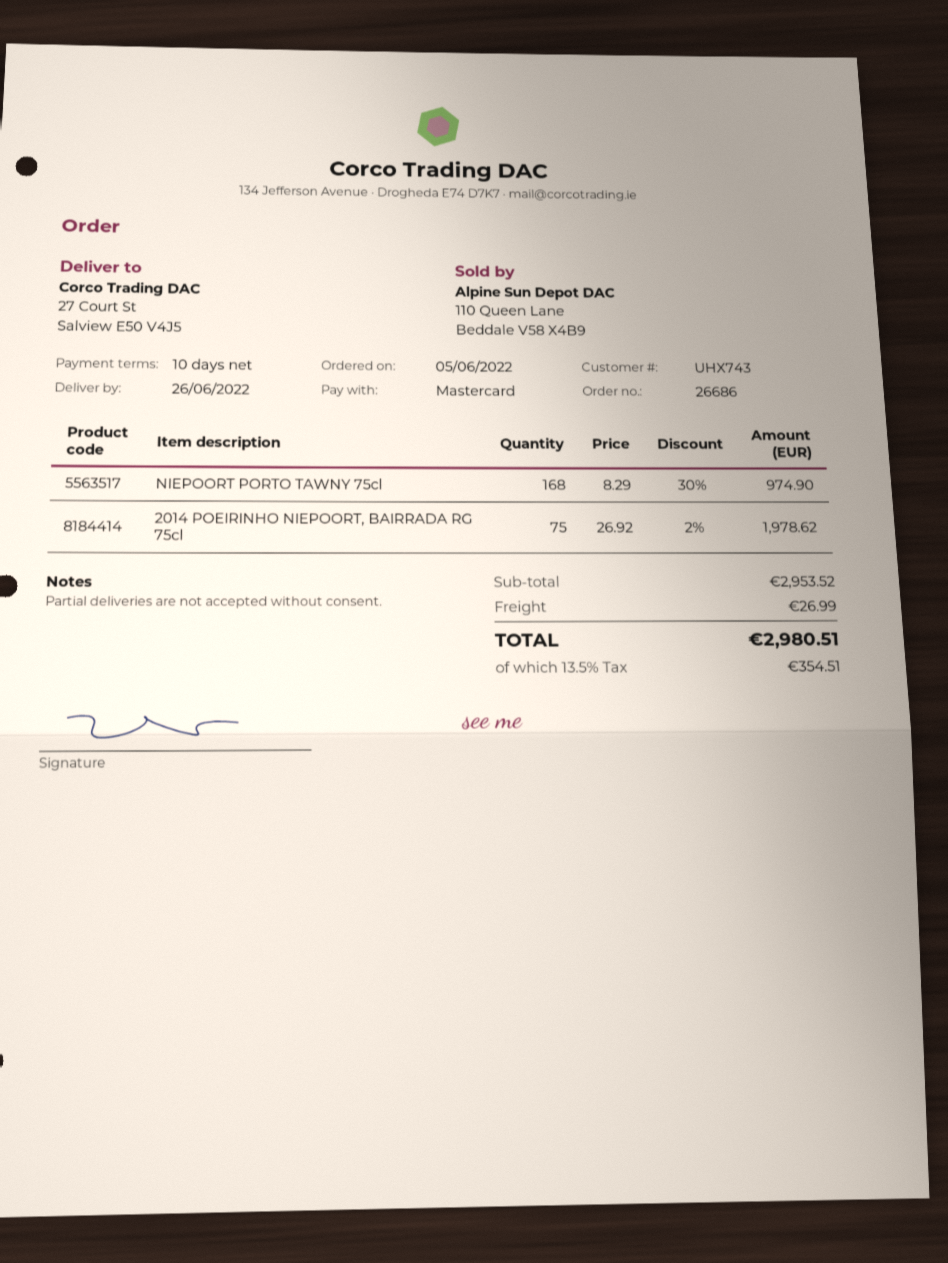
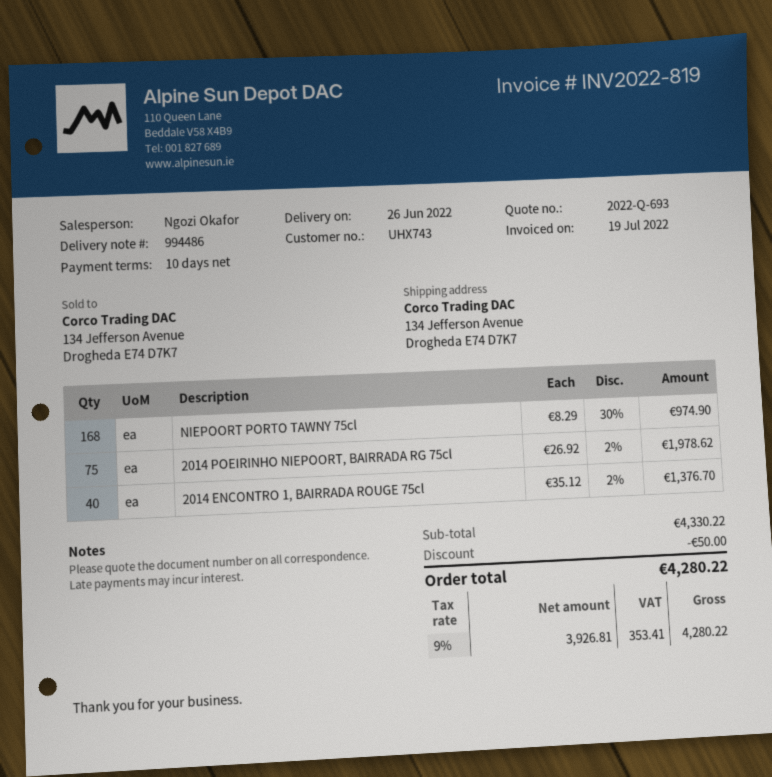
ship to: 27 Court St, Salview E50 V4J5 -> 134 Jefferson Avenue, Drogheda E74 D7K7
2014 ENCONTRO 1, BAIRRADA ROUGE 75cl: none -> 40 x 35.12 - 2% = 1376.70
subtotal: 2953.52 -> 4330.22
discount: none -> 50.00
shipping: 26.99 -> none
tax: 13.5% = 354.51 -> 9% = 353.41
total: 2980.51 -> 4280.22

